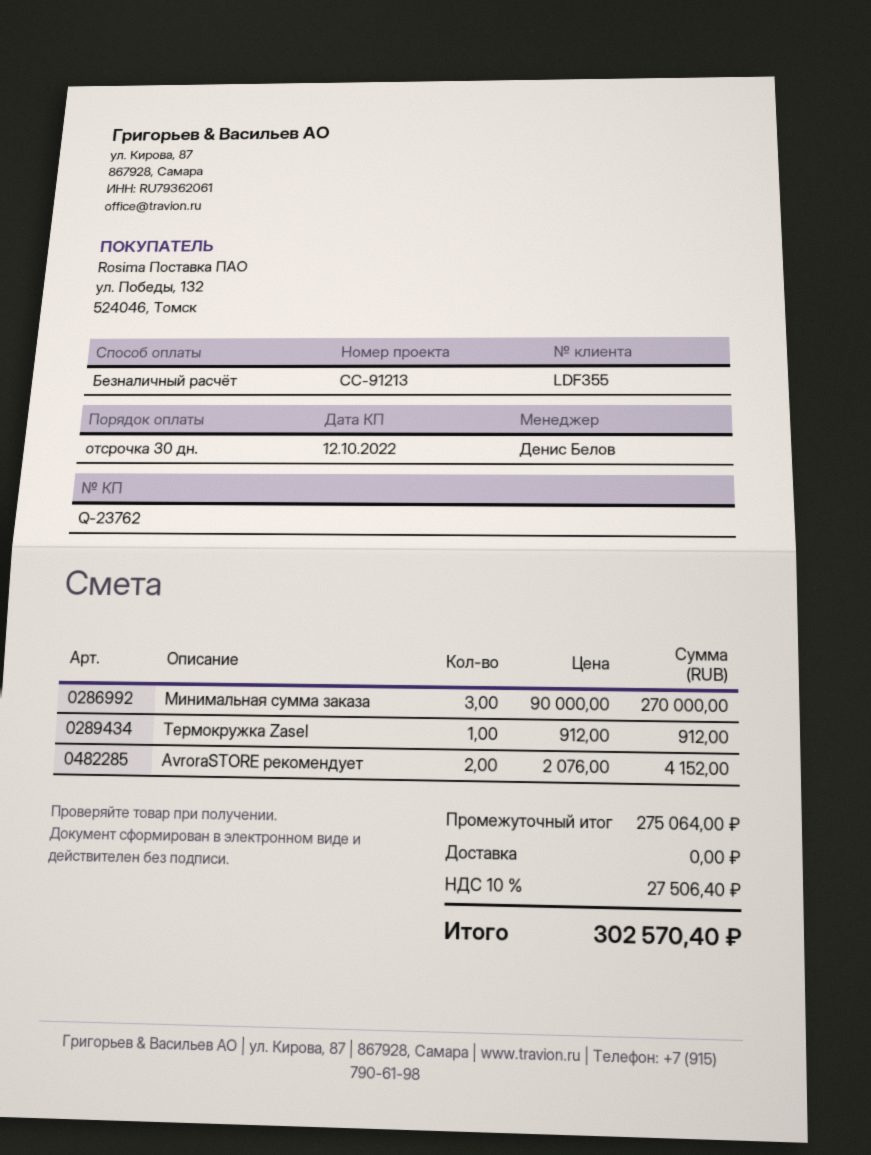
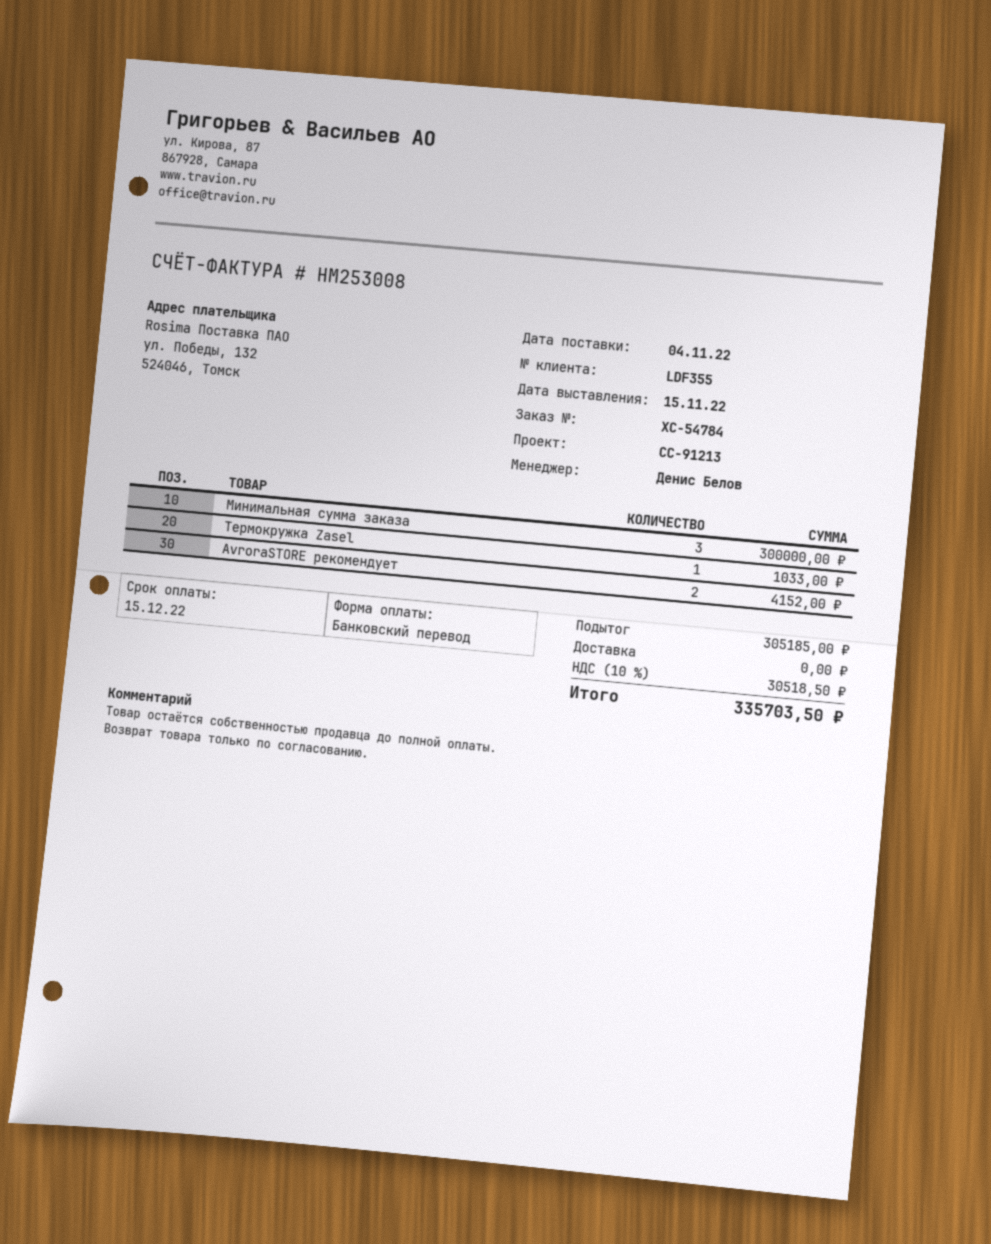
Минимальная сумма заказа: 3 for 270000.00 -> 3 for 300000.00
Термокружка Zasel: 1 for 912.00 -> 1 for 1033.00
subtotal: 275064.00 -> 305185.00
tax: 10% = 27506.40 -> 10% = 30518.50
total: 302570.40 -> 335703.50

